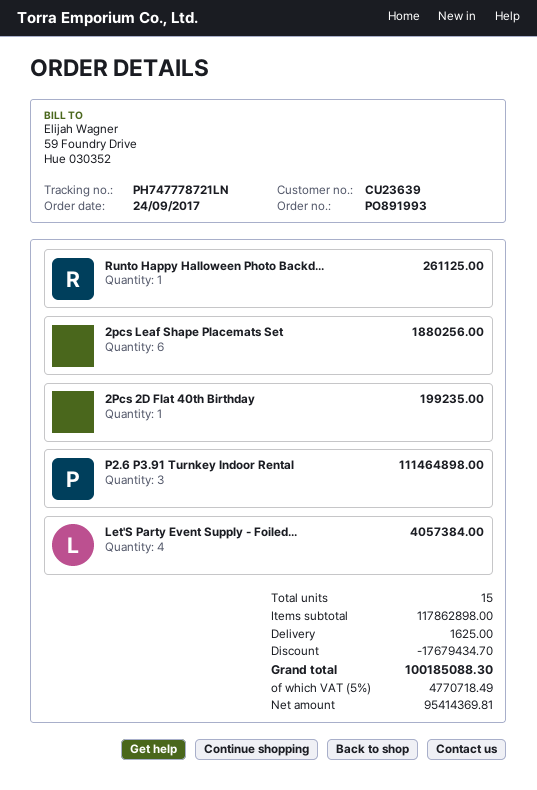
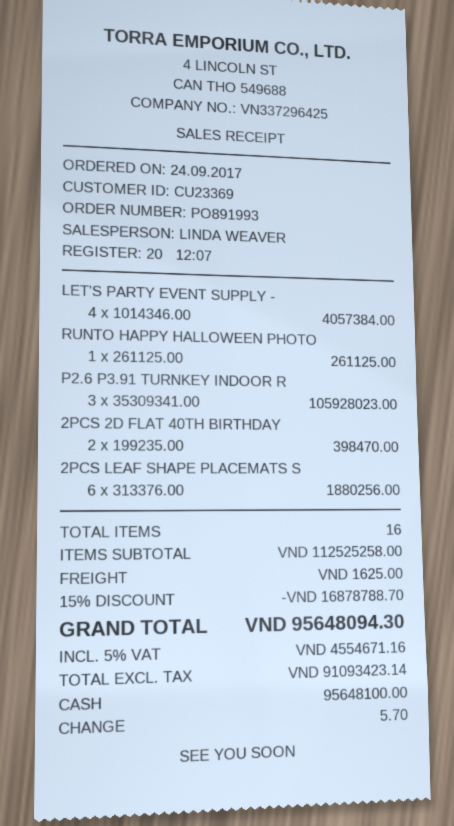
customer number: CU23639 -> CU23369
2Pcs 2D Flat 40th Birthday: 1 for 199235.00 -> 2 for 398470.00
P2.6 P3.91 Turnkey Indoor Rental: 3 for 111464898.00 -> 3 for 105928023.00
total quantity: 15 -> 16
subtotal: 117862898.00 -> 112525258.00
discount: 17679434.70 -> 16878788.70
net: 95414369.81 -> 91093423.14
tax: 5% = 4770718.49 -> 5% = 4554671.16
total: 100185088.30 -> 95648094.30

